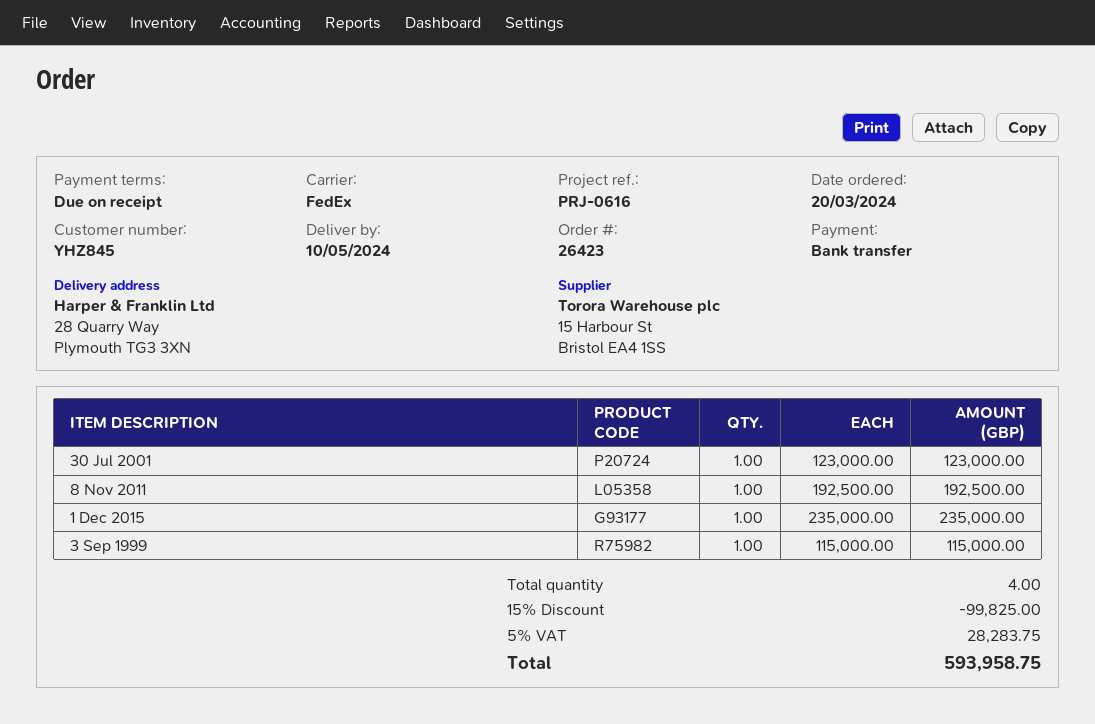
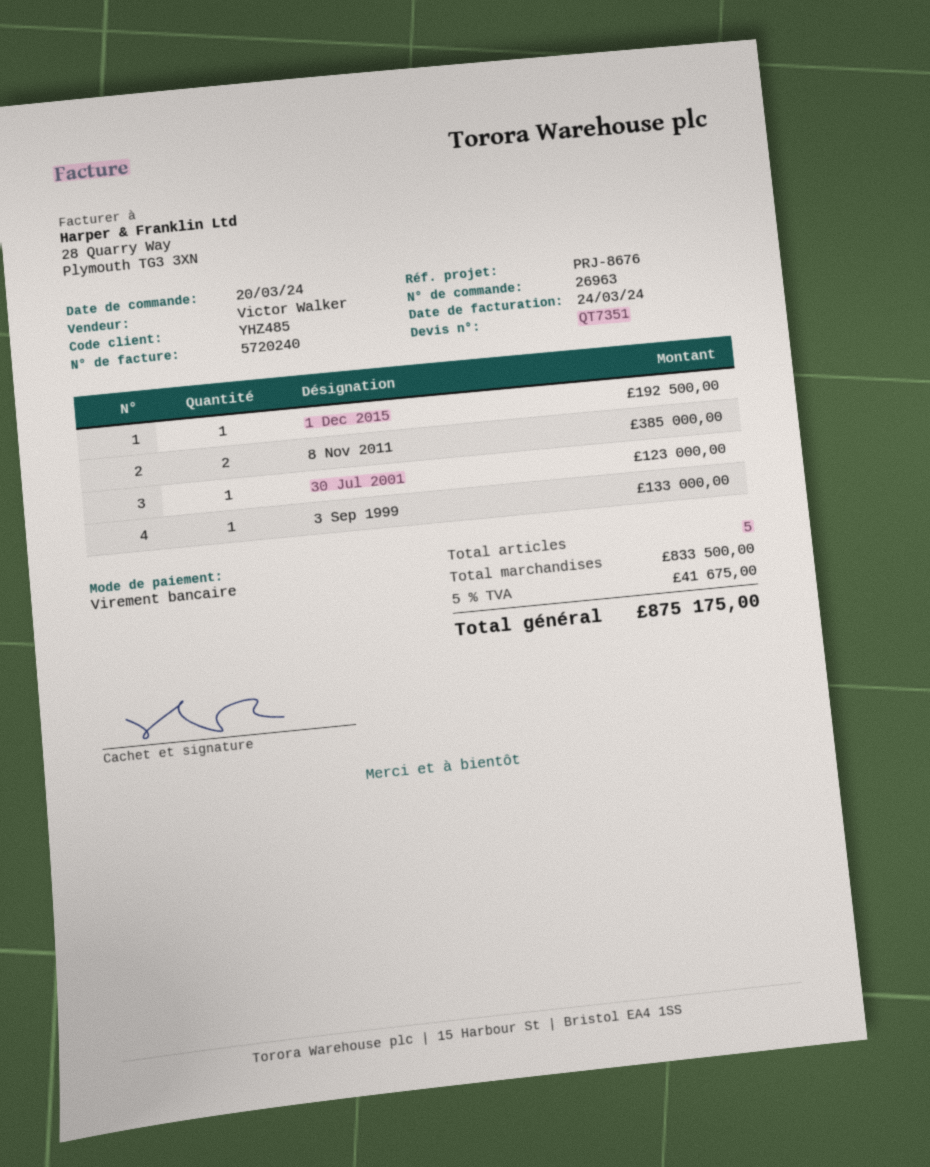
order number: 26423 -> 26963
customer number: YHZ845 -> YHZ485
reference: PRJ-0616 -> PRJ-8676
8 Nov 2011: 1 for 192500.00 -> 2 for 385000.00
1 Dec 2015: 1 for 235000.00 -> 1 for 192500.00
3 Sep 1999: 1 for 115000.00 -> 1 for 133000.00
total quantity: 4 -> 5
discount: 15% = 99825.00 -> none
tax: 5% = 28283.75 -> 5% = 41675.00
total: 593958.75 -> 875175.00

